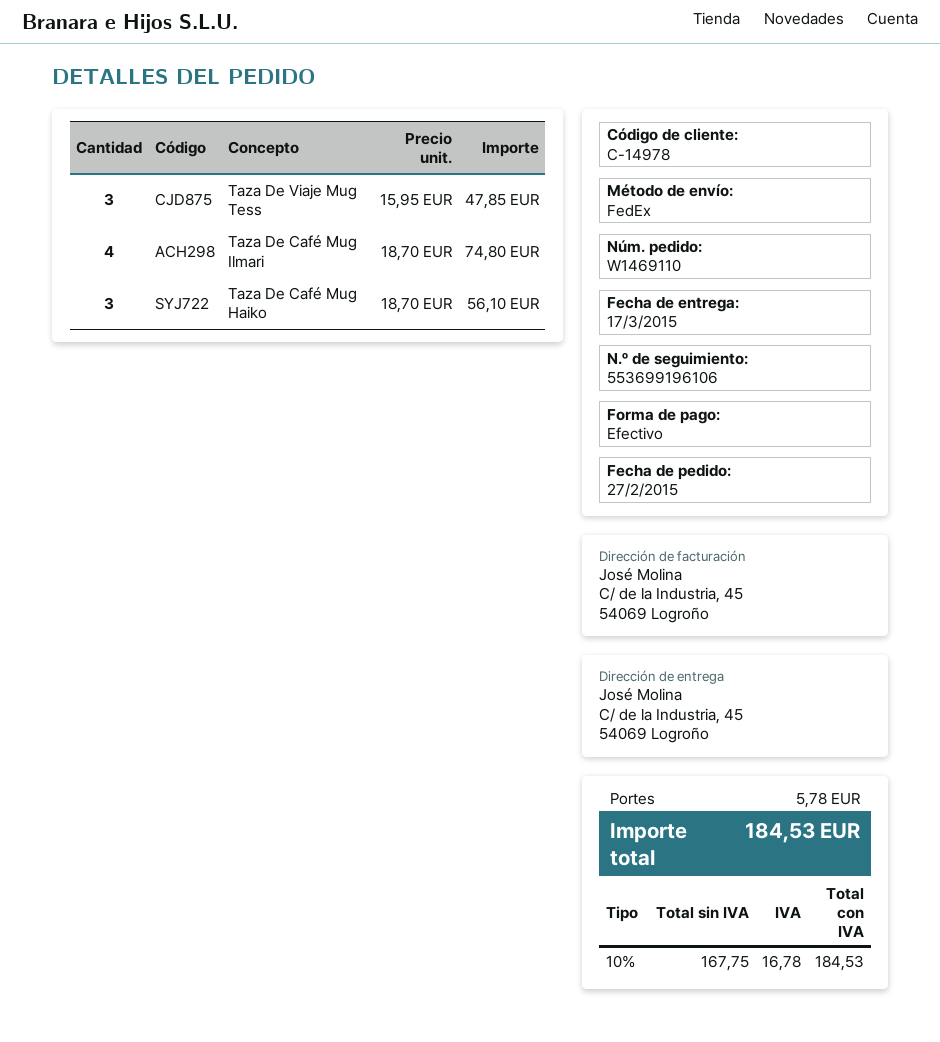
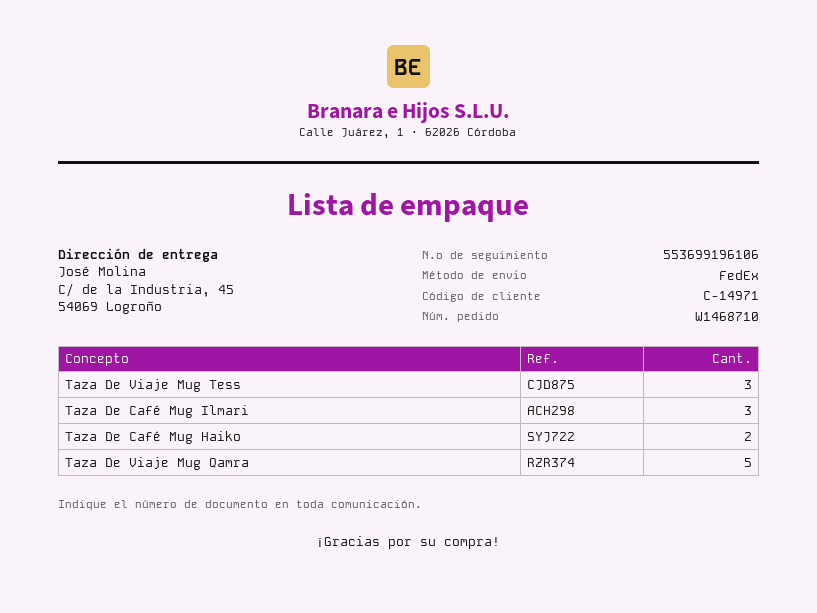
order number: W1469110 -> W1468710
customer number: C-14978 -> C-14971
Taza De Café Mug Ilmari: 4 -> 3
Taza De Café Mug Haiko: 3 -> 2
Taza De Viaje Mug Qamra: none -> 5

